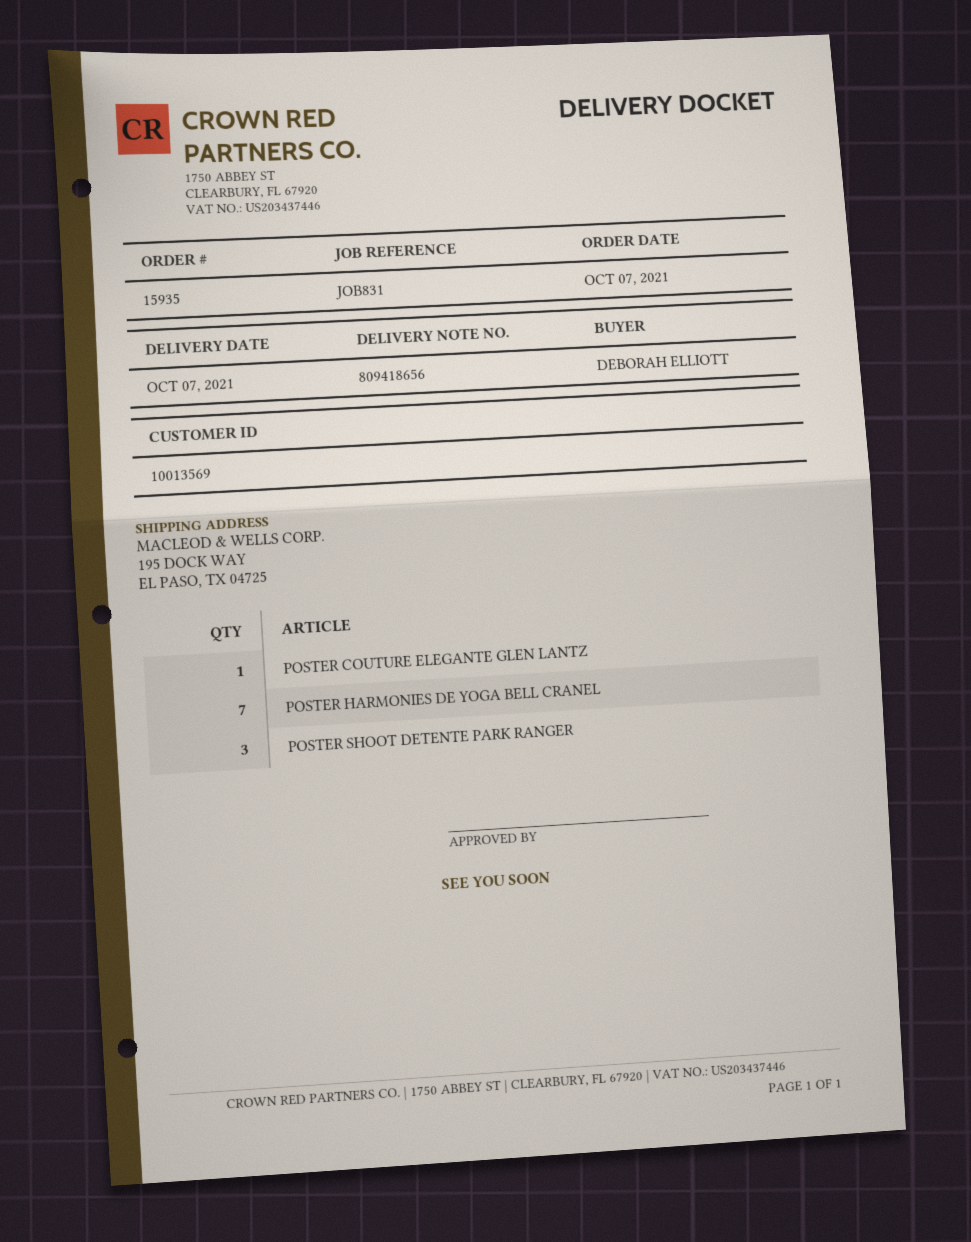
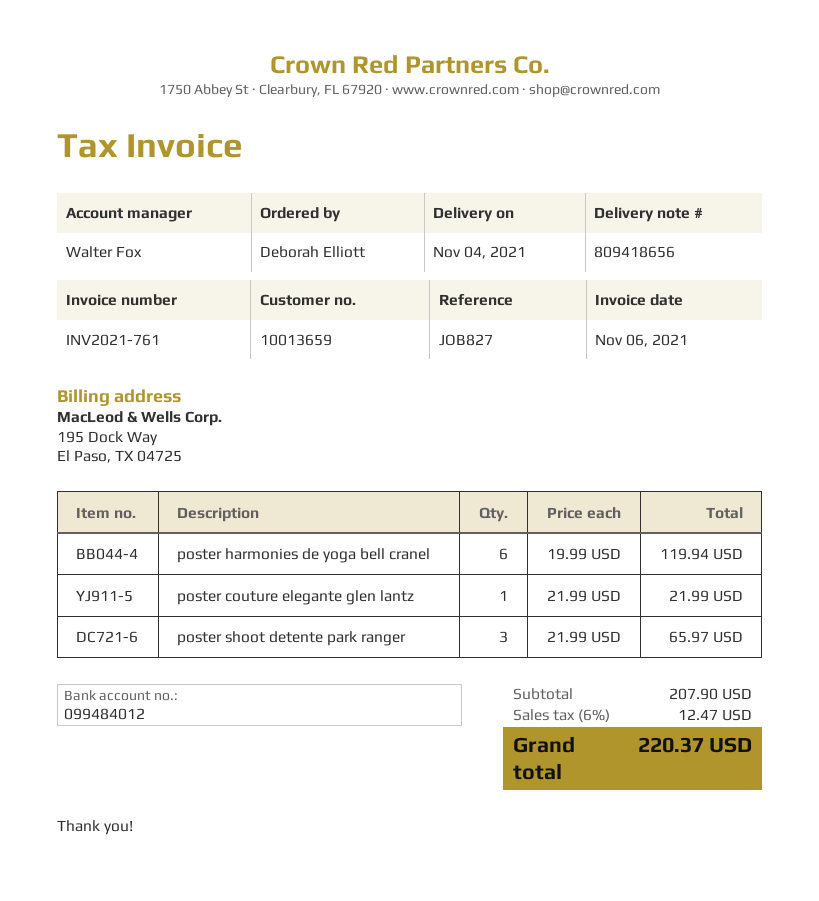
delivery date: 2021-10-07 -> 2021-11-04
customer number: 10013569 -> 10013659
reference: JOB831 -> JOB827
POSTER HARMONIES DE YOGA BELL CRANEL: 7 -> 6

